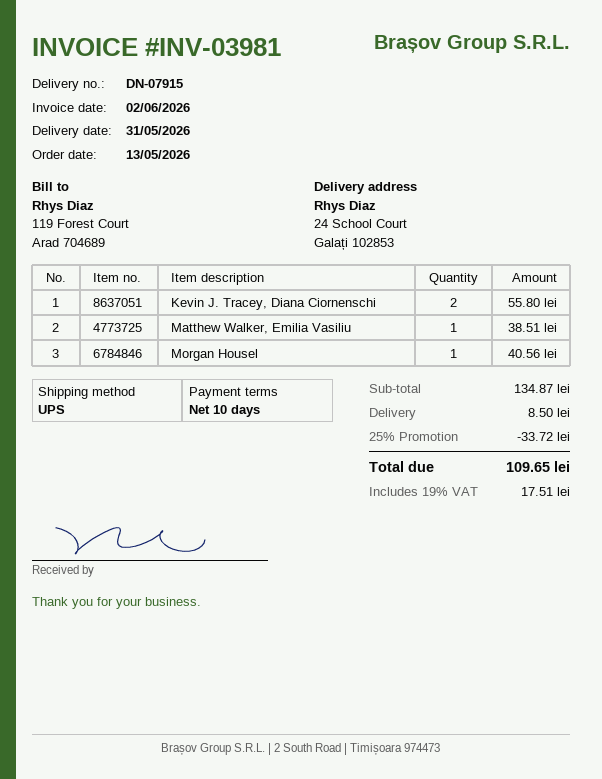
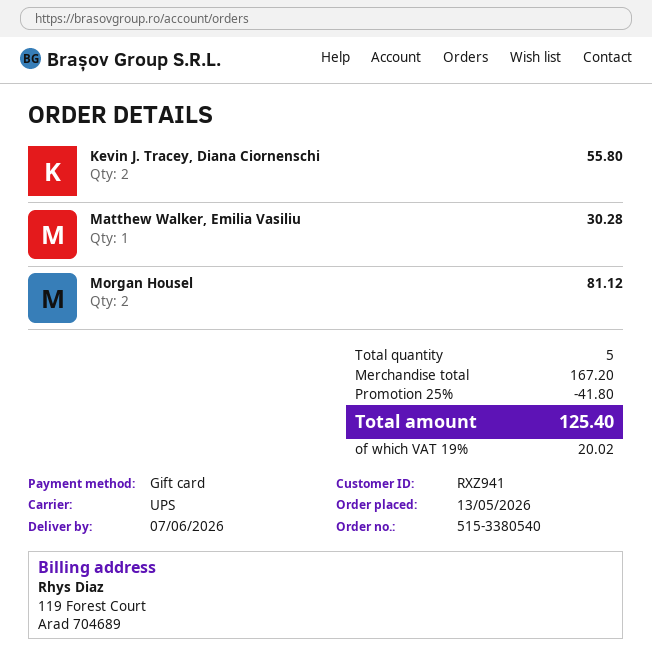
delivery date: 2026-05-31 -> 2026-06-07
Matthew Walker, Emilia Vasiliu: 1 for 38.51 -> 1 for 30.28
Morgan Housel: 1 for 40.56 -> 2 for 81.12
subtotal: 134.87 -> 167.20
discount: 25% = 33.72 -> 25% = 41.80
shipping: 8.50 -> none
tax: 19% = 17.51 -> 19% = 20.02
total: 109.65 -> 125.40

